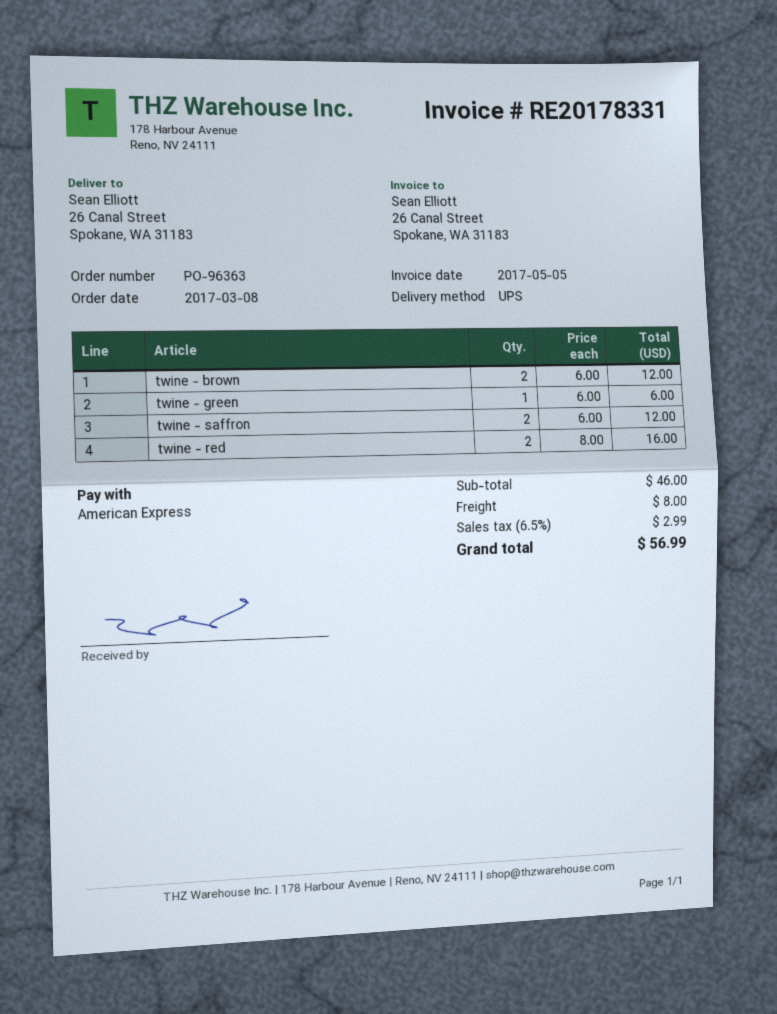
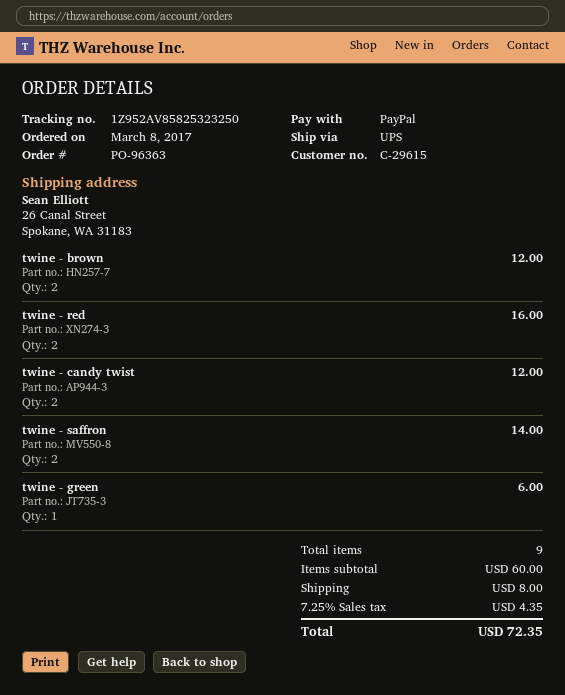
payment method: American Express -> PayPal
twine - saffron: 2 for 12.00 -> 2 for 14.00
twine - candy twist: none -> 2 for 12.00
subtotal: 46.00 -> 60.00
tax: 6.5% = 2.99 -> 7.25% = 4.35
total: 56.99 -> 72.35

